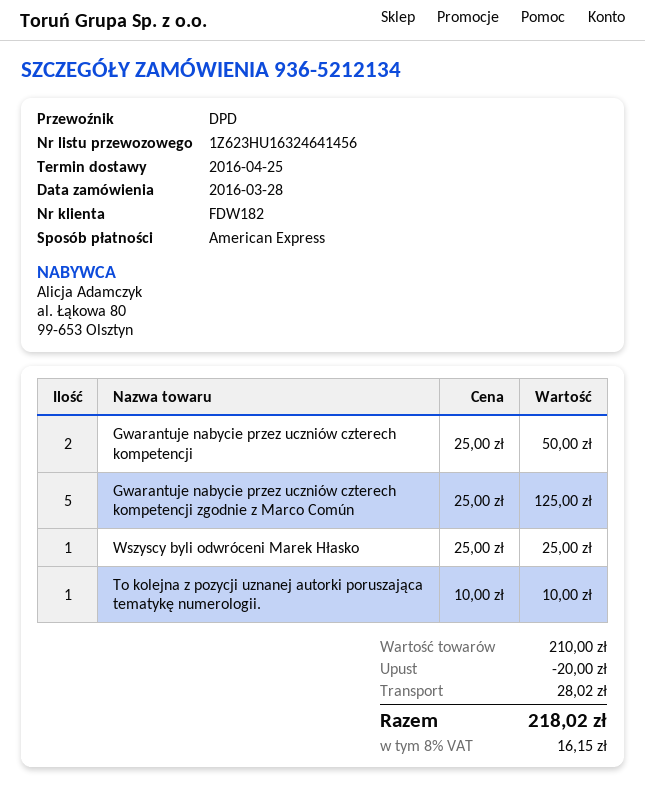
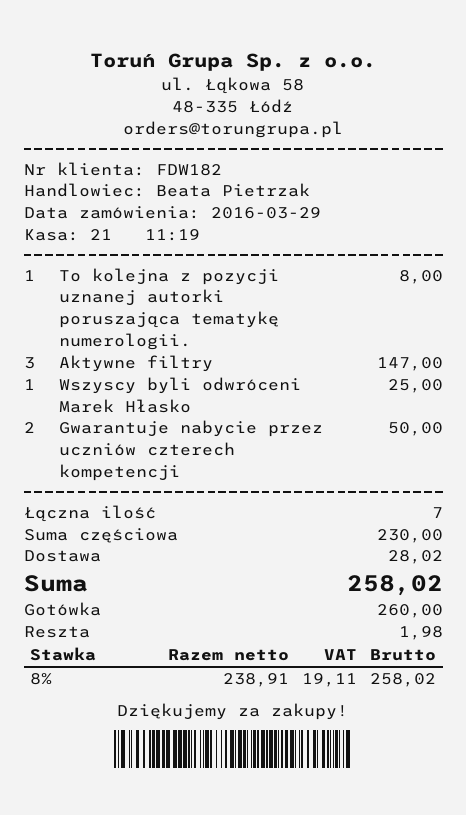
order date: 2016-03-28 -> 2016-03-29
payment method: American Express -> cash
Gwarantuje nabycie przez uczniów czterech kompetencji zgodnie z Marco Común: 5 for 125.00 -> none
To kolejna z pozycji uznanej autorki poruszająca tematykę numerologii.: 1 for 10.00 -> 1 for 8.00
Aktywne filtry: none -> 3 for 147.00
subtotal: 210.00 -> 230.00
discount: 20.00 -> none
tax: 8% = 16.15 -> 8% = 19.11
total: 218.02 -> 258.02

